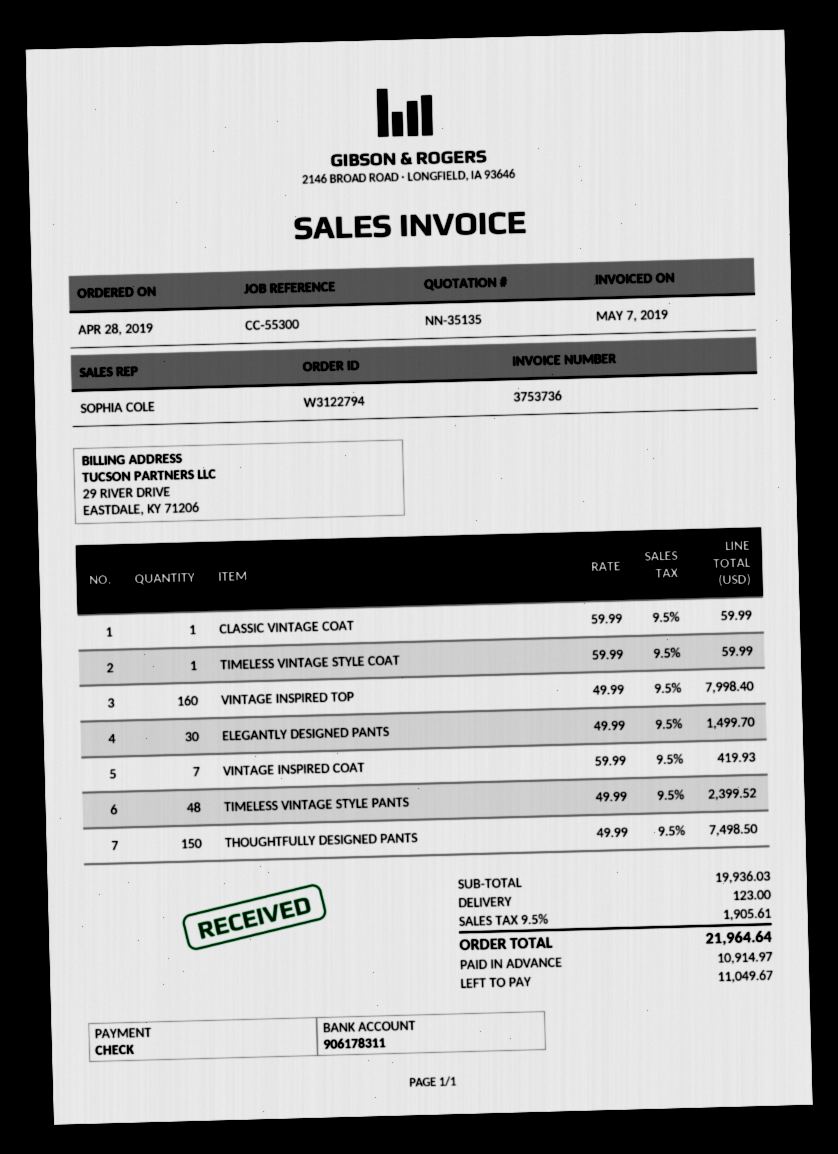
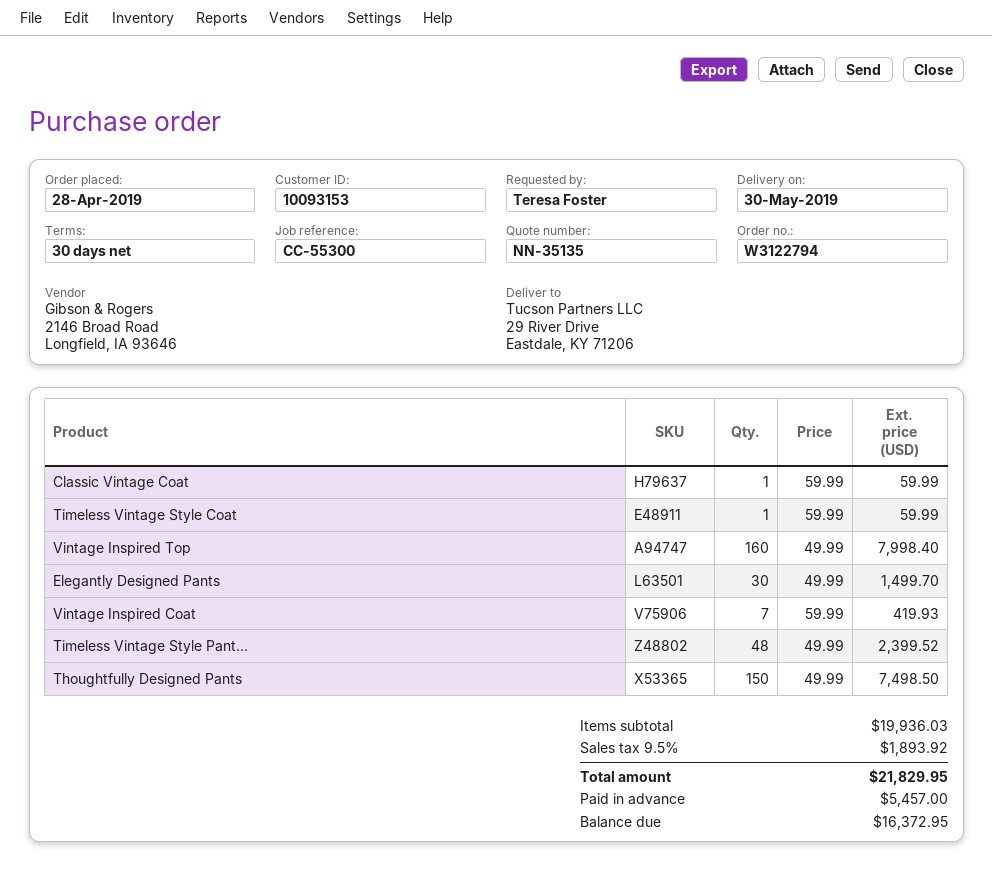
shipping: 123.00 -> none
tax: 9.5% = 1905.61 -> 9.5% = 1893.92
total: 21964.64 -> 21829.95
deposit: 10914.97 -> 5457.00
balance: 11049.67 -> 16372.95

